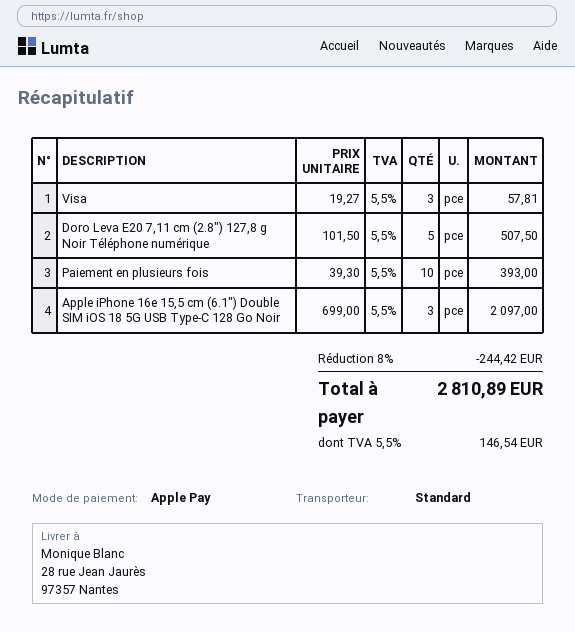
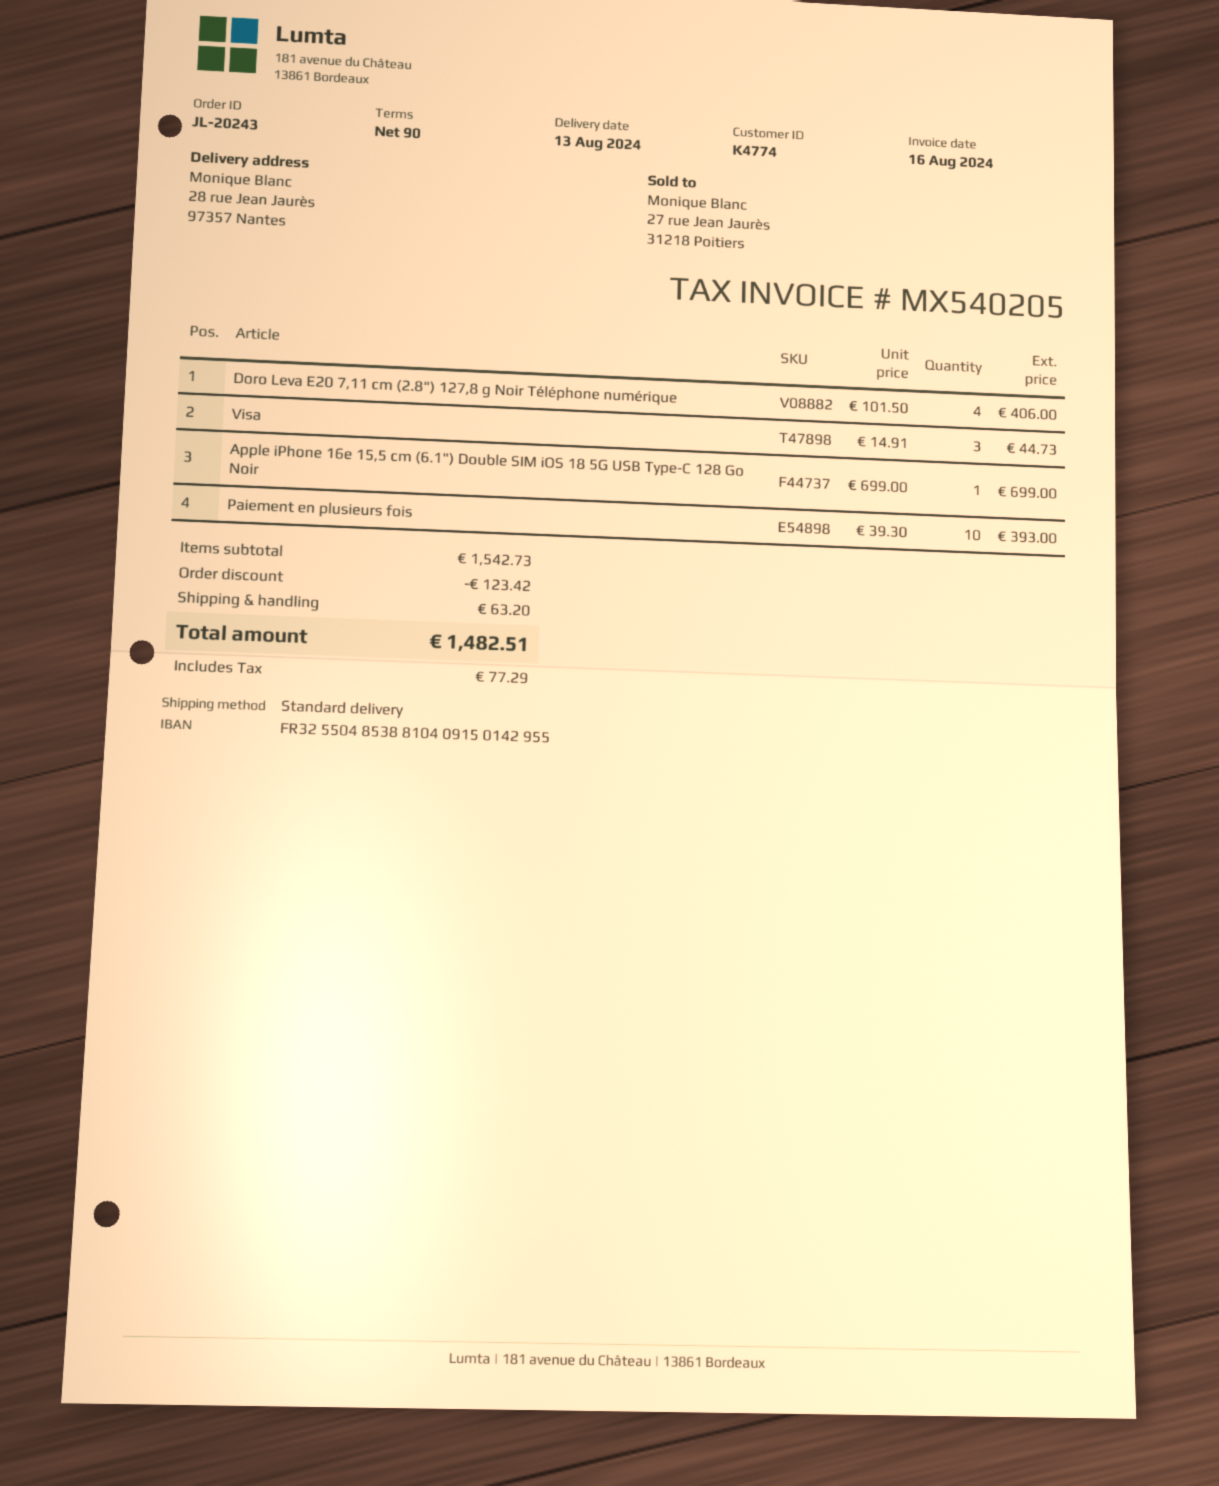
Visa: 3 x 19.27 = 57.81 -> 3 x 14.91 = 44.73
Doro Leva E20 7,11 cm (2.8") 127,8 g Noir Téléphone numérique: 5 x 101.50 = 507.50 -> 4 x 101.50 = 406.00
Apple iPhone 16e 15,5 cm (6.1") Double SIM iOS 18 5G USB Type-C 128 Go Noir: 3 x 699.00 = 2097.00 -> 1 x 699.00 = 699.00
discount: 244.42 -> 123.42
shipping: none -> 63.20
tax: 146.54 -> 77.29
total: 2810.89 -> 1482.51

